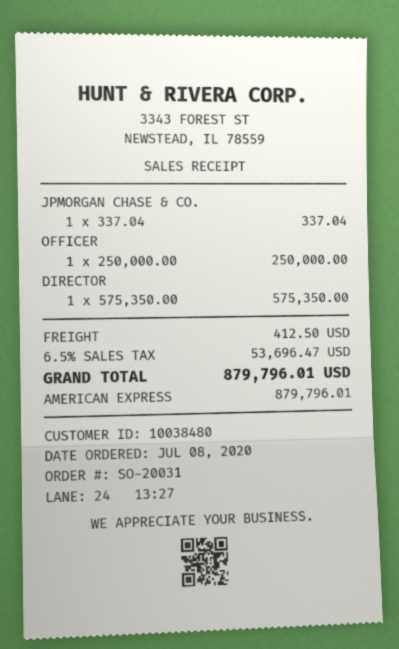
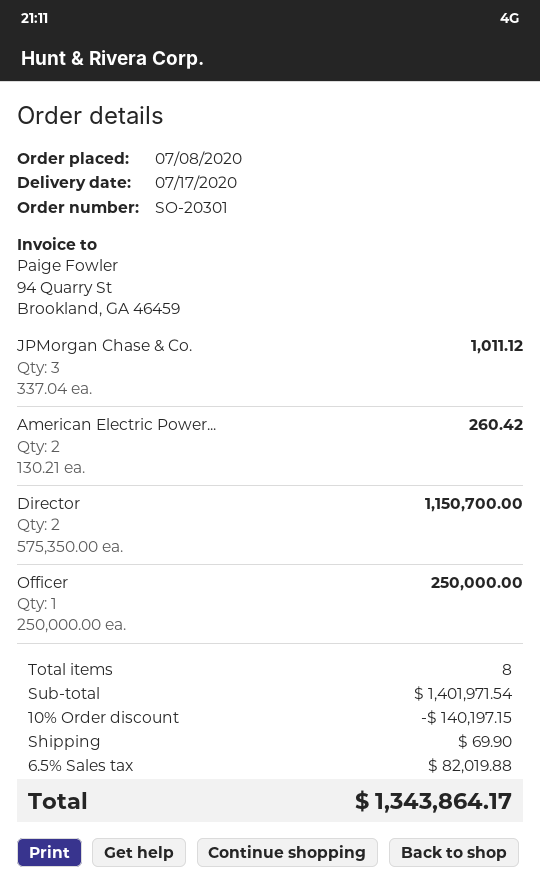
order number: SO-20031 -> SO-20301
JPMORGAN CHASE & CO.: 1 x 337.04 = 337.04 -> 3 x 337.04 = 1011.12
DIRECTOR: 1 x 575350.00 = 575350.00 -> 2 x 575350.00 = 1150700.00
American Electric Power...: none -> 2 x 130.21 = 260.42
discount: none -> 10% = 140197.15
shipping: 412.50 -> 69.90
tax: 6.5% = 53696.47 -> 6.5% = 82019.88
total: 879796.01 -> 1343864.17

